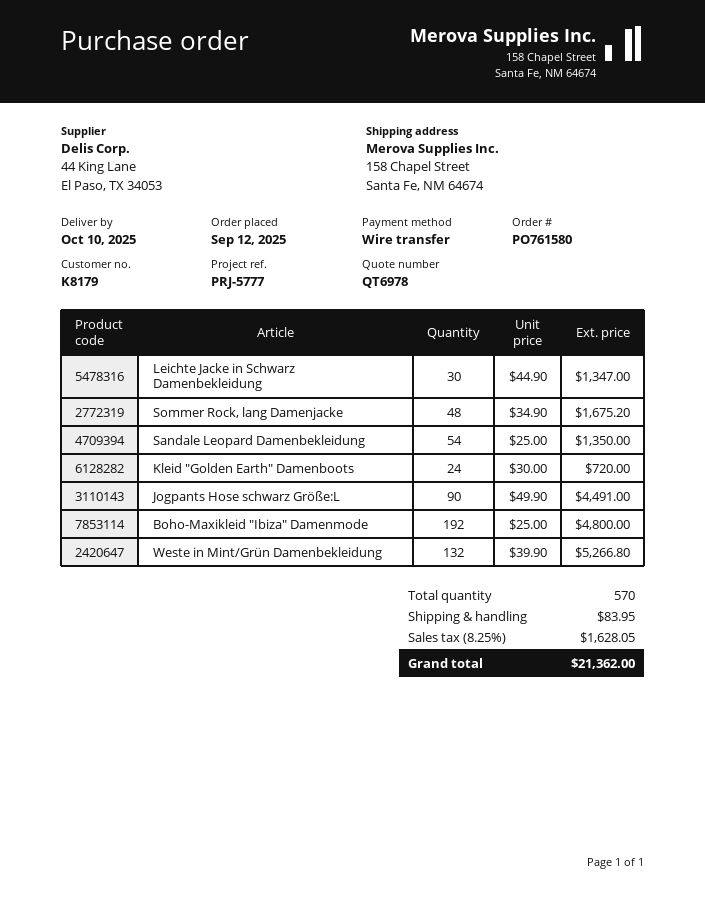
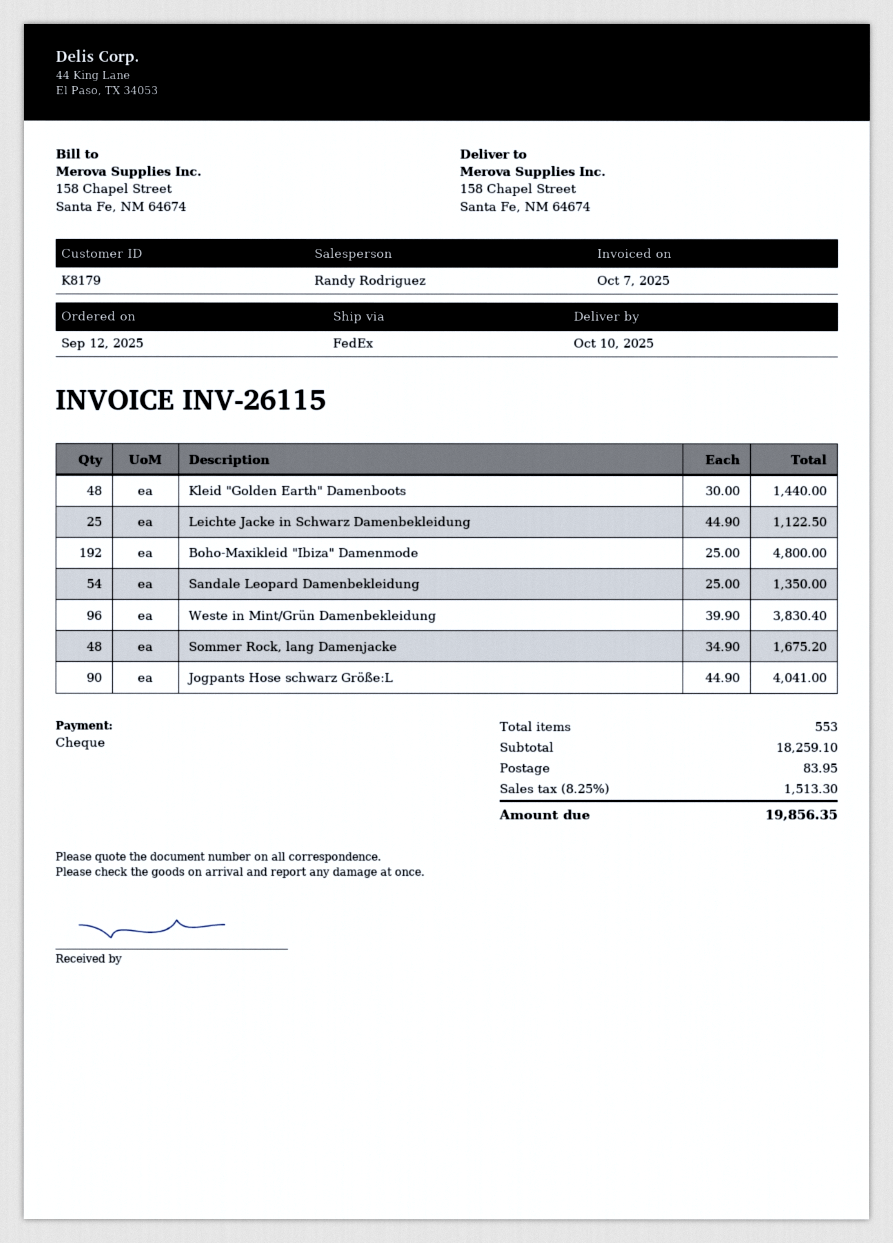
payment method: bank transfer -> cheque
Leichte Jacke in Schwarz Damenbekleidung: 30 x 44.90 = 1347.00 -> 25 x 44.90 = 1122.50
Kleid "Golden Earth" Damenboots: 24 x 30.00 = 720.00 -> 48 x 30.00 = 1440.00
Jogpants Hose schwarz Größe:L: 90 x 49.90 = 4491.00 -> 90 x 44.90 = 4041.00
Weste in Mint/Grün Damenbekleidung: 132 x 39.90 = 5266.80 -> 96 x 39.90 = 3830.40
total quantity: 570 -> 553
tax: 8.25% = 1628.05 -> 8.25% = 1513.30
total: 21362.00 -> 19856.35

